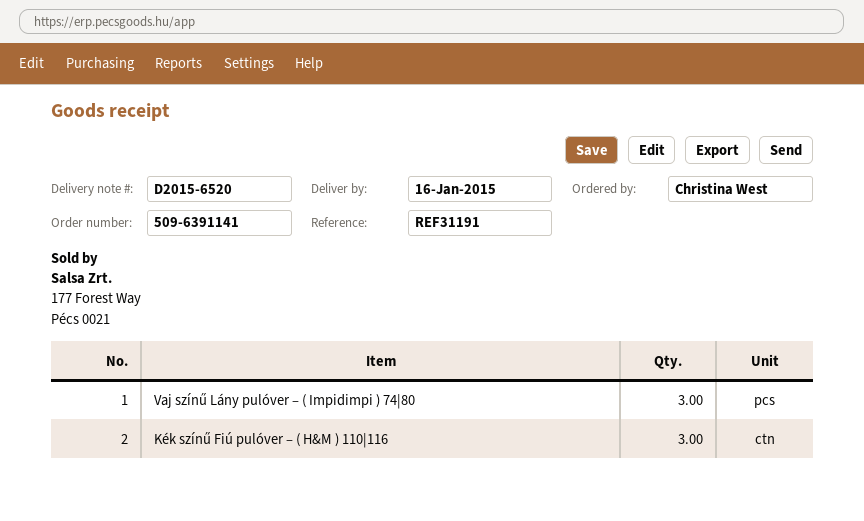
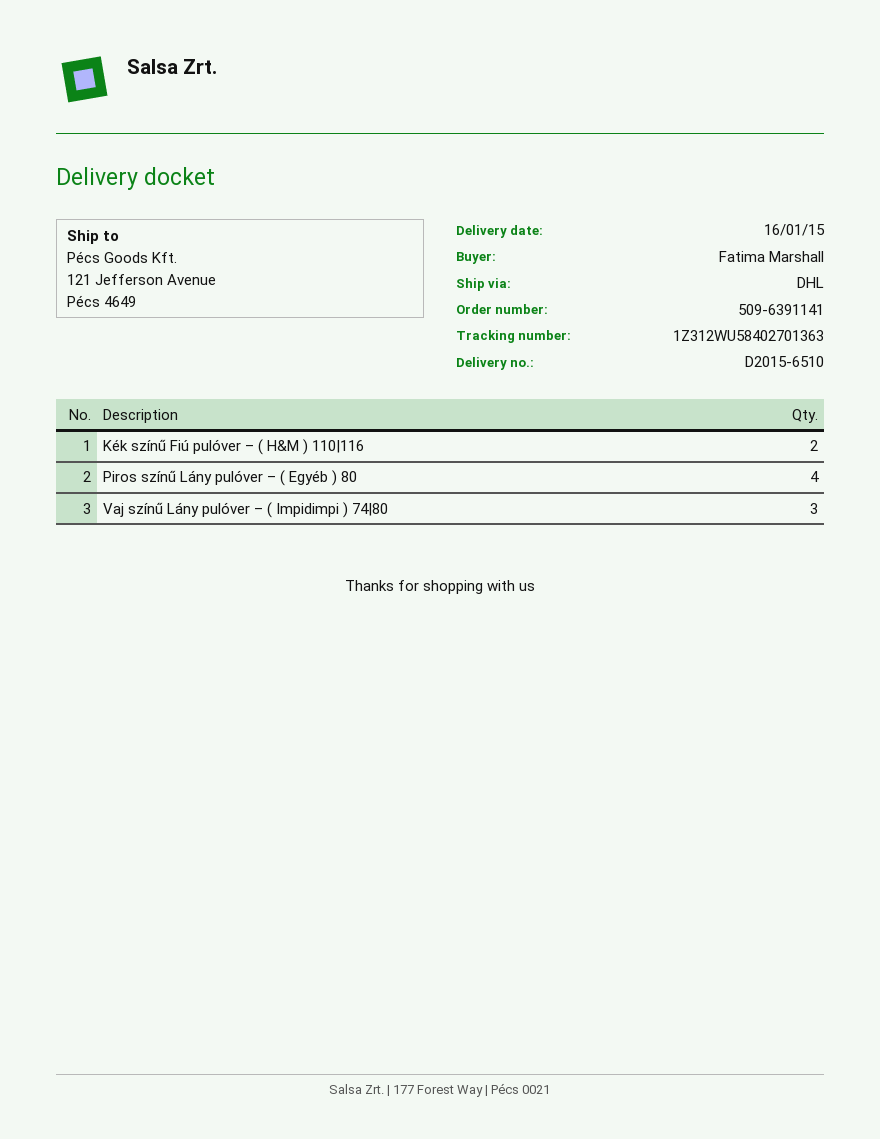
delivery note number: D2015-6520 -> D2015-6510
ordered by: Christina West -> Fatima Marshall
Kék színű Fiú pulóver – ( H&M ) 110|116: 3 -> 2
Piros színű Lány pulóver – ( Egyéb ) 80: none -> 4

